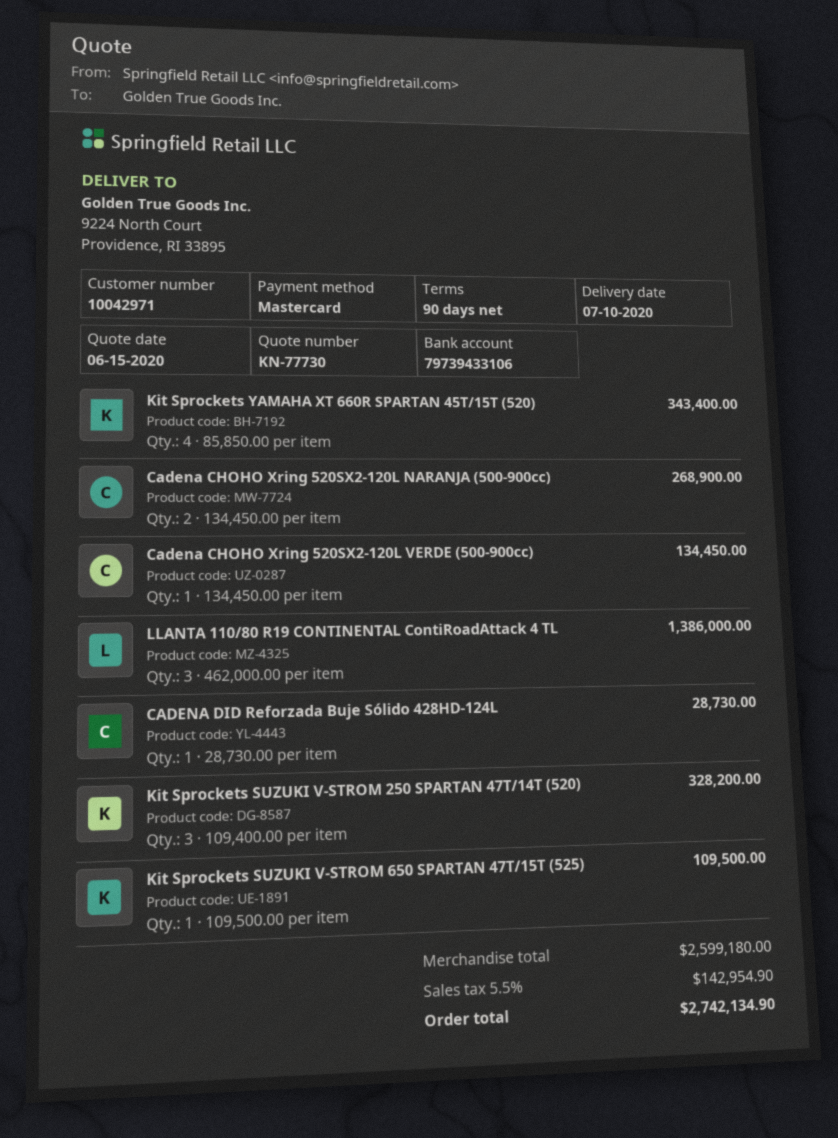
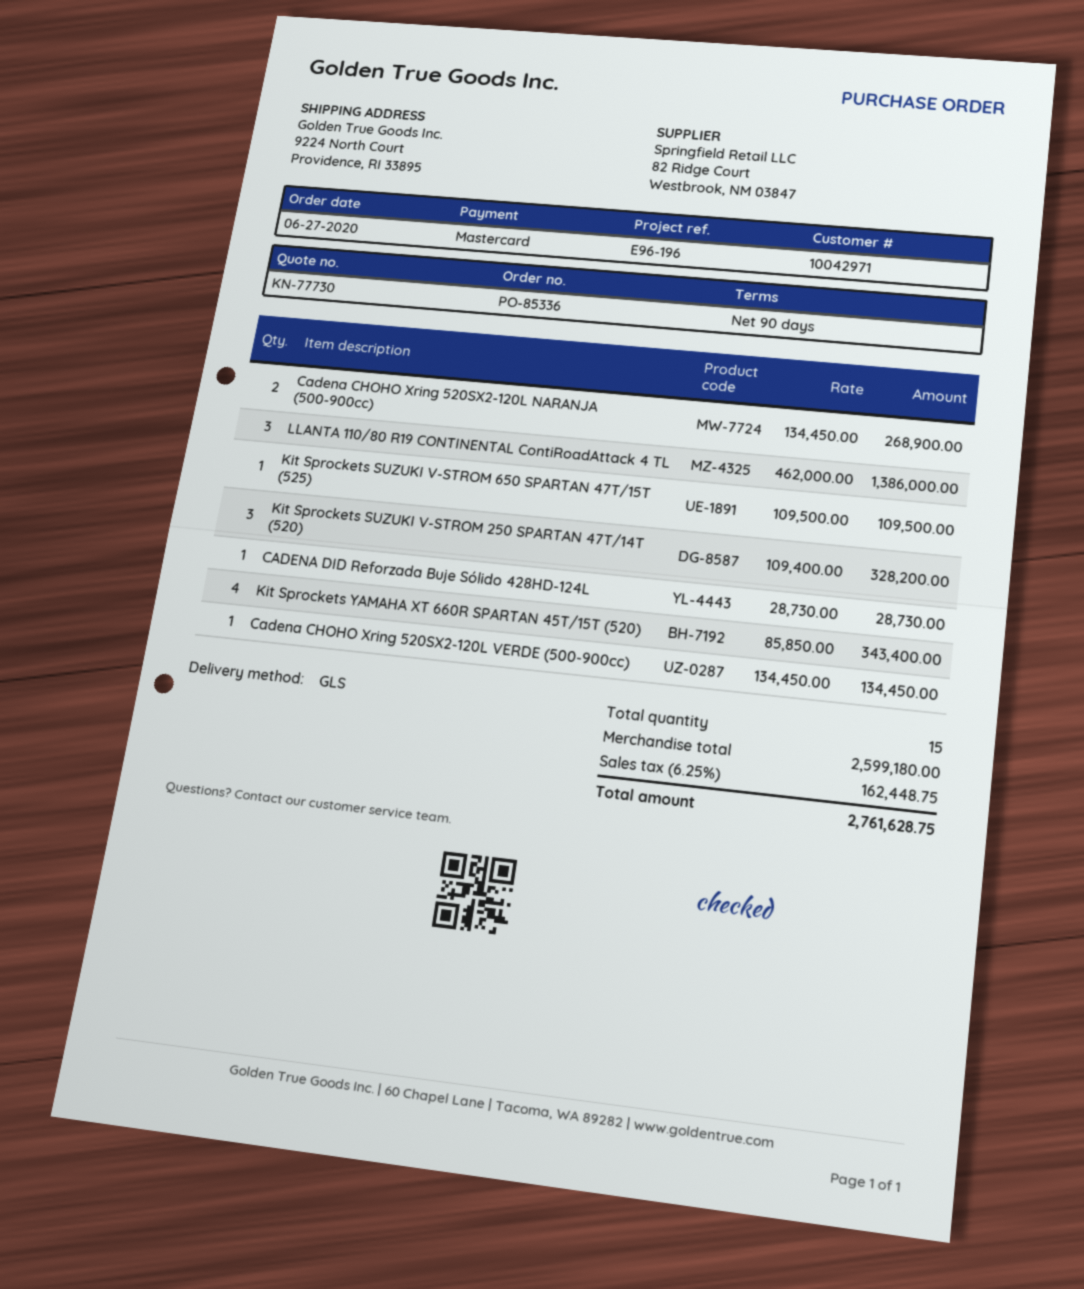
tax: 5.5% = 142954.90 -> 6.25% = 162448.75
total: 2742134.90 -> 2761628.75

